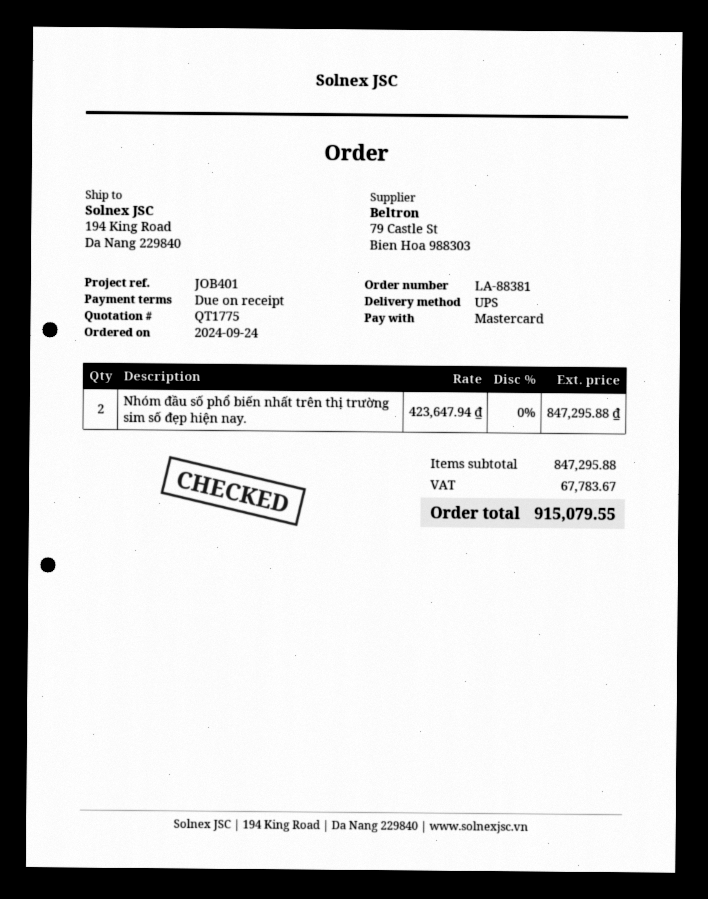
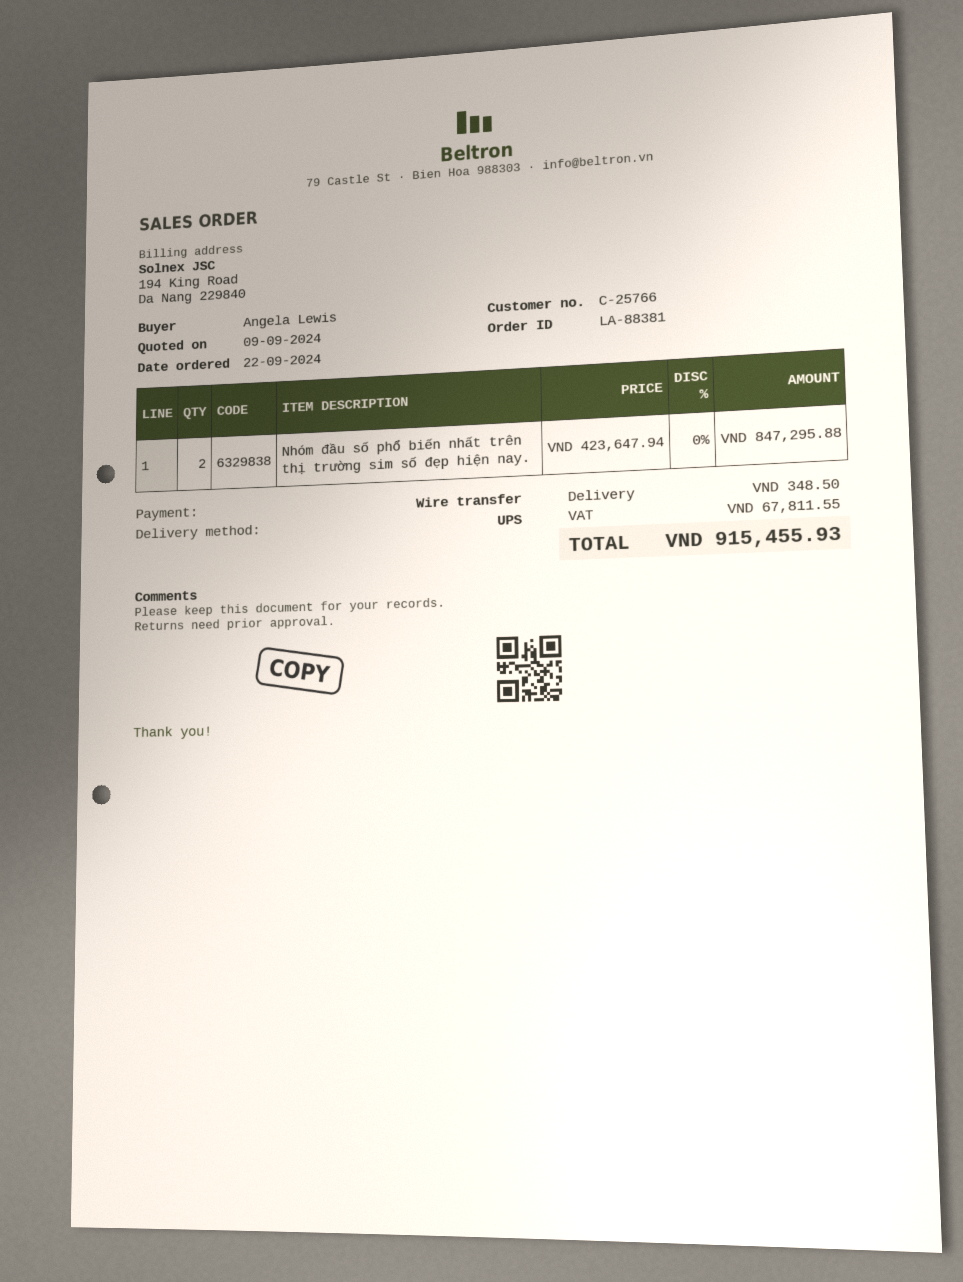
order date: 2024-09-24 -> 2024-09-22
payment method: Mastercard -> bank transfer
shipping: none -> 348.50
tax: 67783.67 -> 67811.55
total: 915079.55 -> 915455.93

